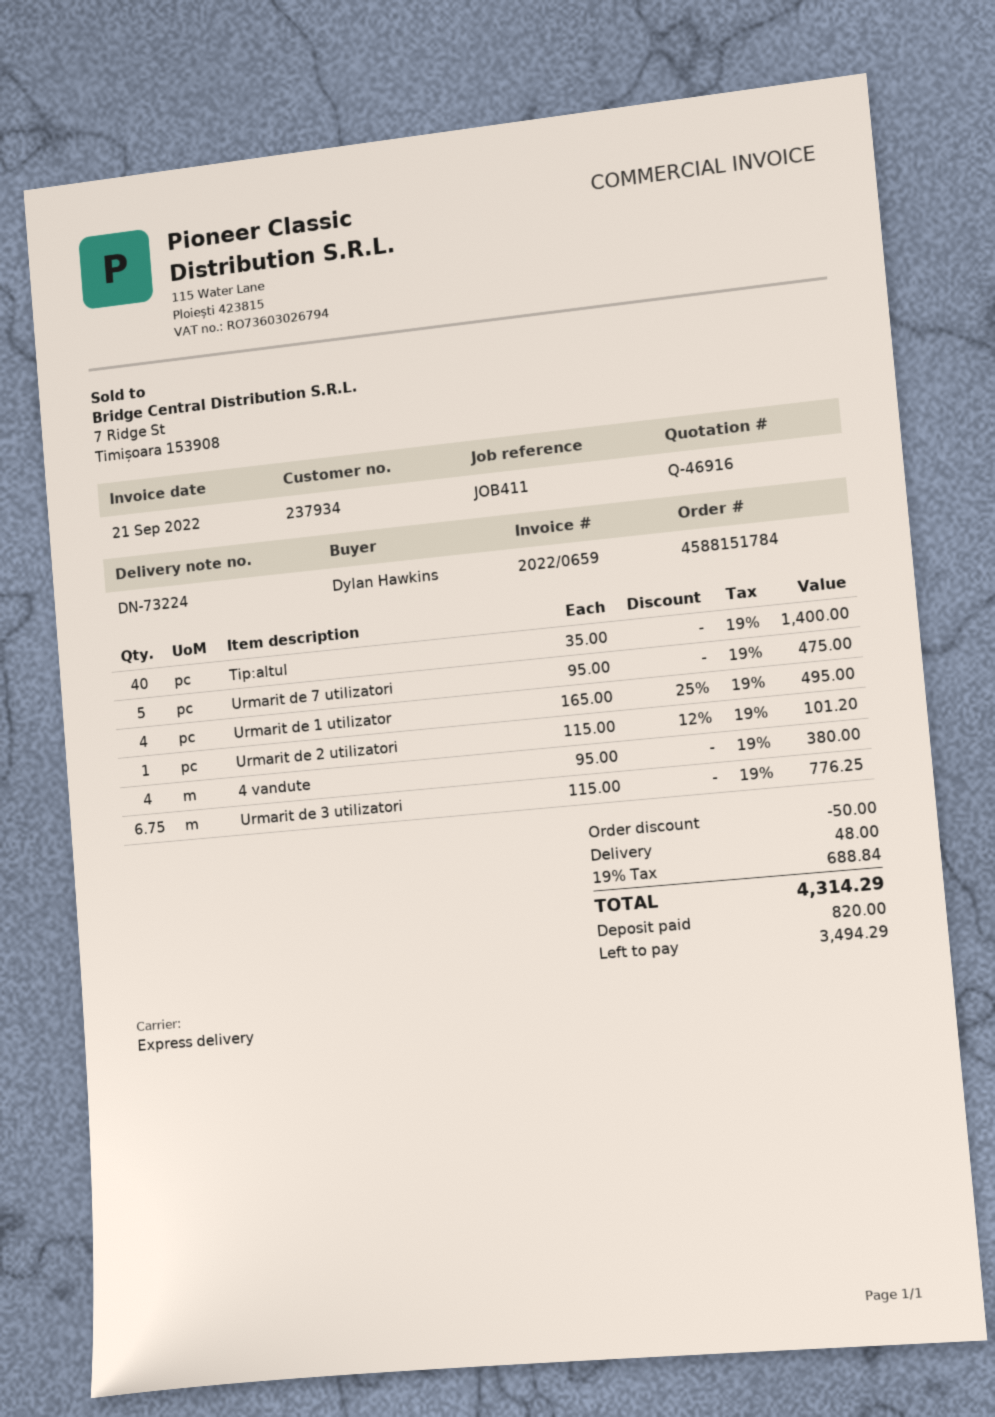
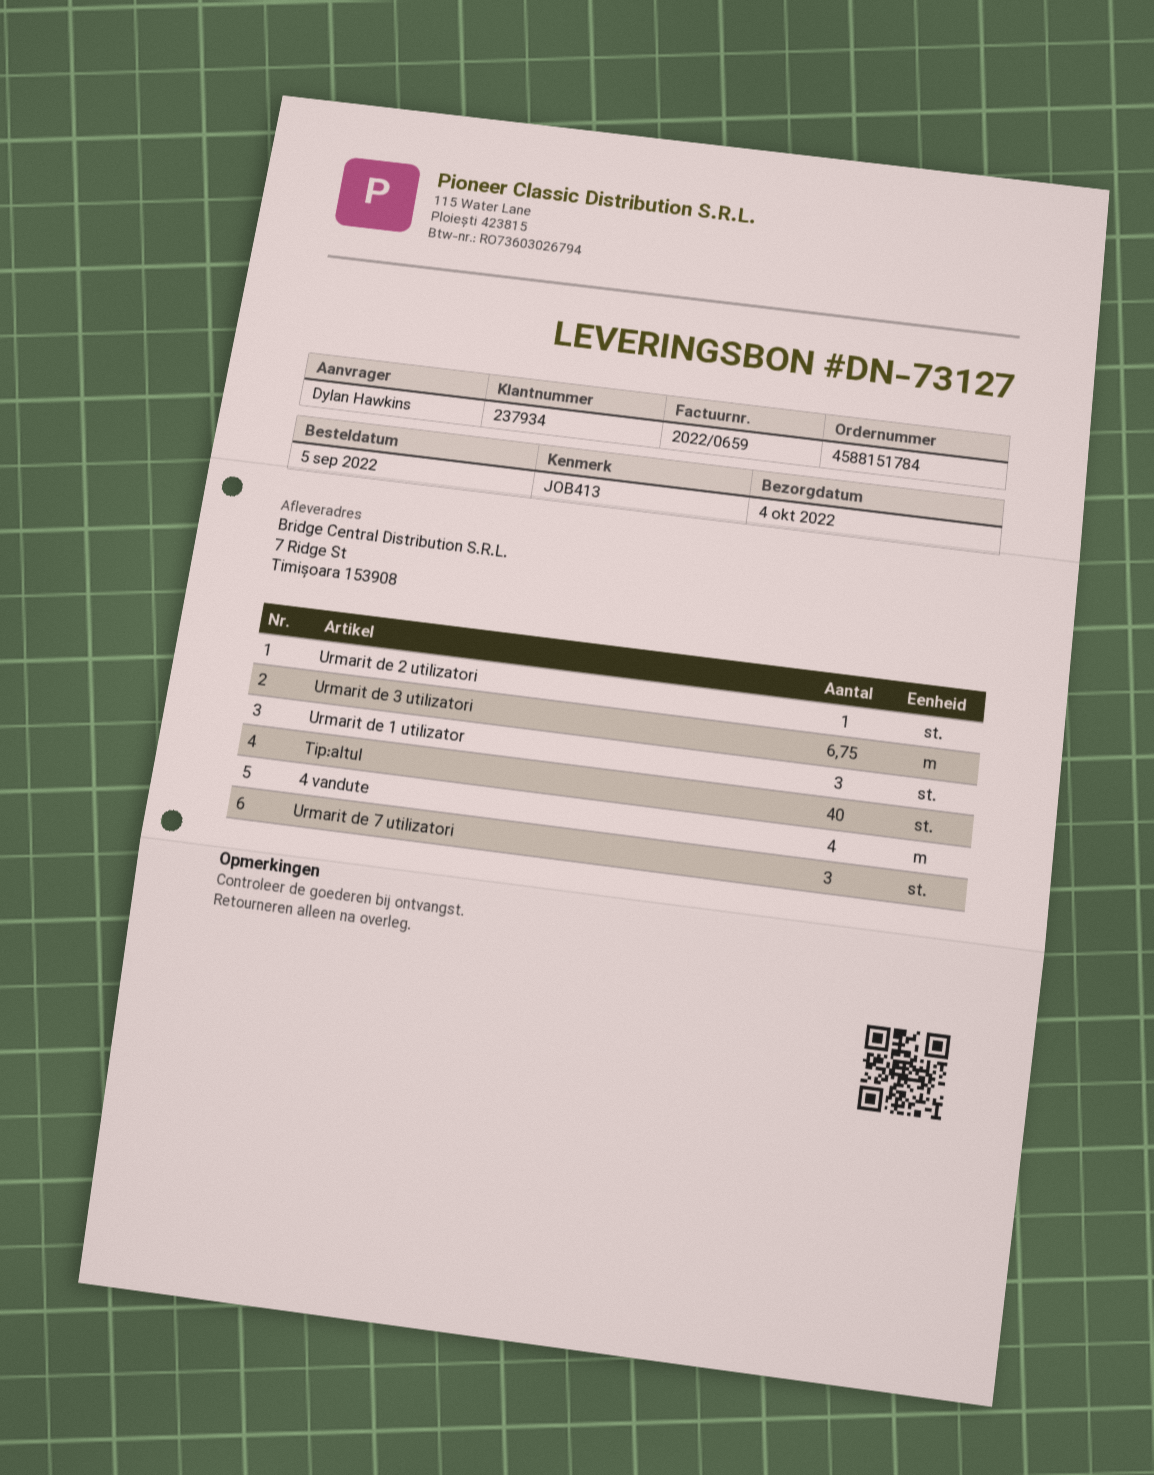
delivery note number: DN-73224 -> DN-73127
reference: JOB411 -> JOB413
Urmarit de 7 utilizatori: 5 -> 3
Urmarit de 1 utilizator: 4 -> 3

